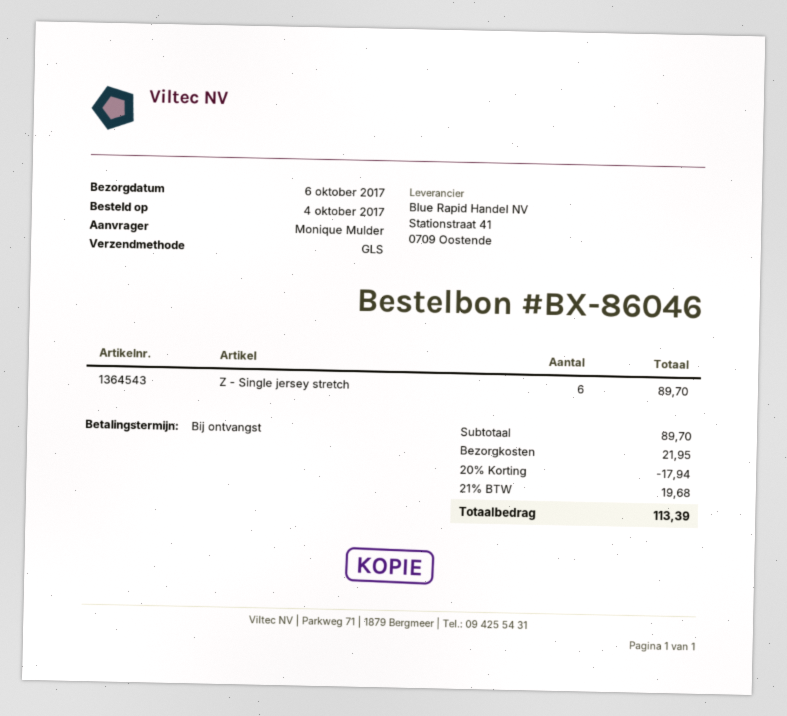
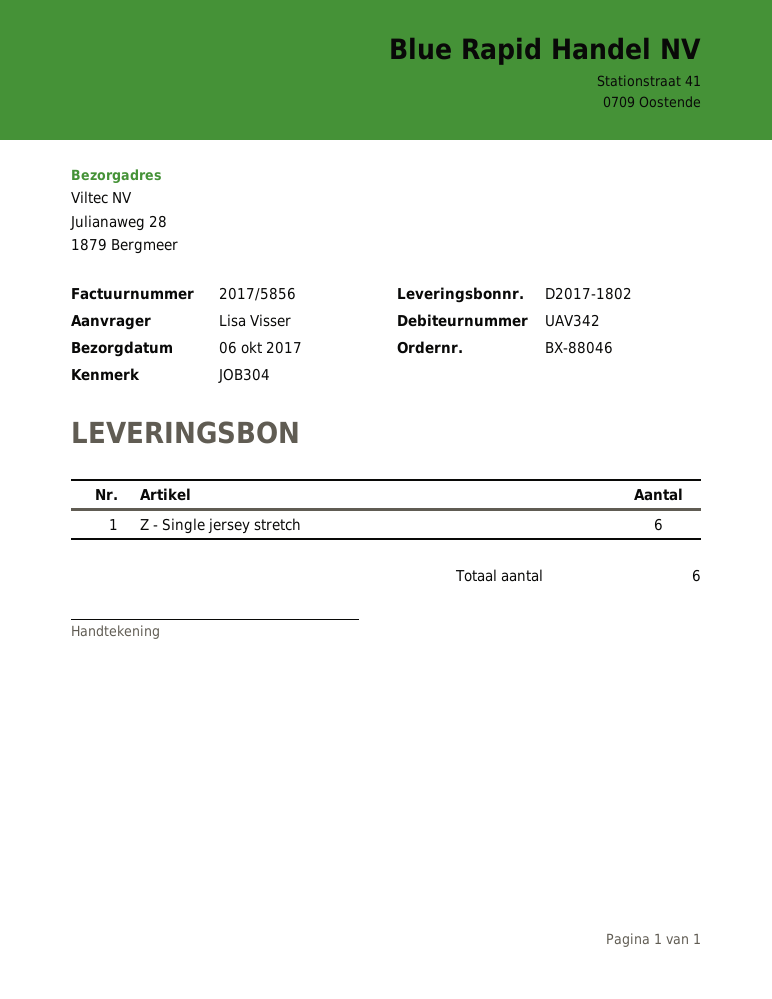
order number: BX-86046 -> BX-88046
ordered by: Monique Mulder -> Lisa Visser

